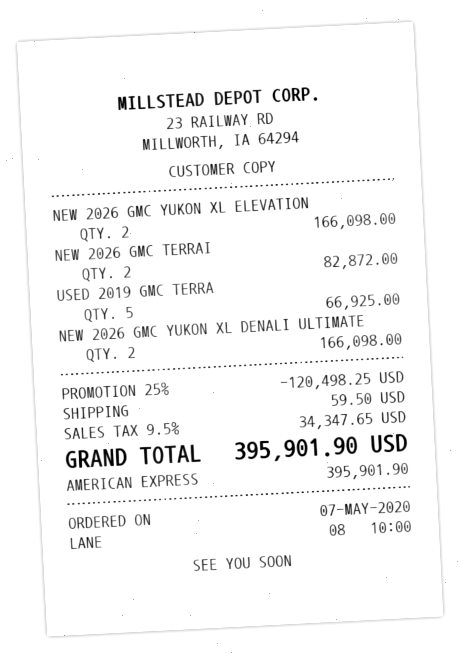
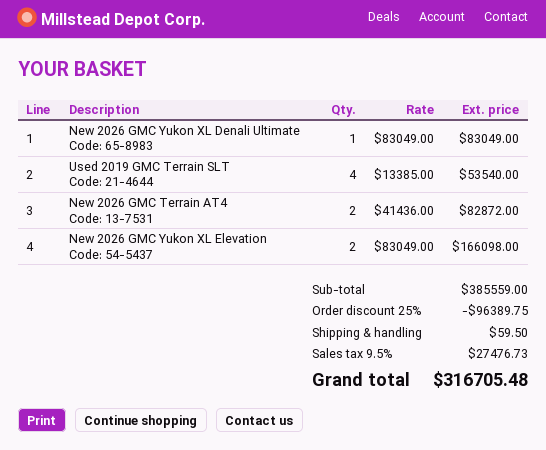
USED 2019 GMC TERRA: 5 for 66925.00 -> 4 for 53540.00
NEW 2026 GMC YUKON XL DENALI ULTIMATE: 2 for 166098.00 -> 1 for 83049.00
discount: 25% = 120498.25 -> 25% = 96389.75
tax: 9.5% = 34347.65 -> 9.5% = 27476.73
total: 395901.90 -> 316705.48

